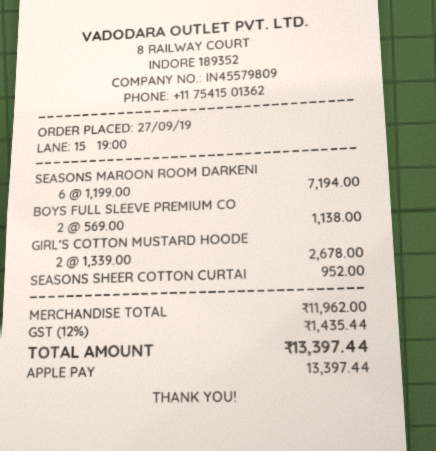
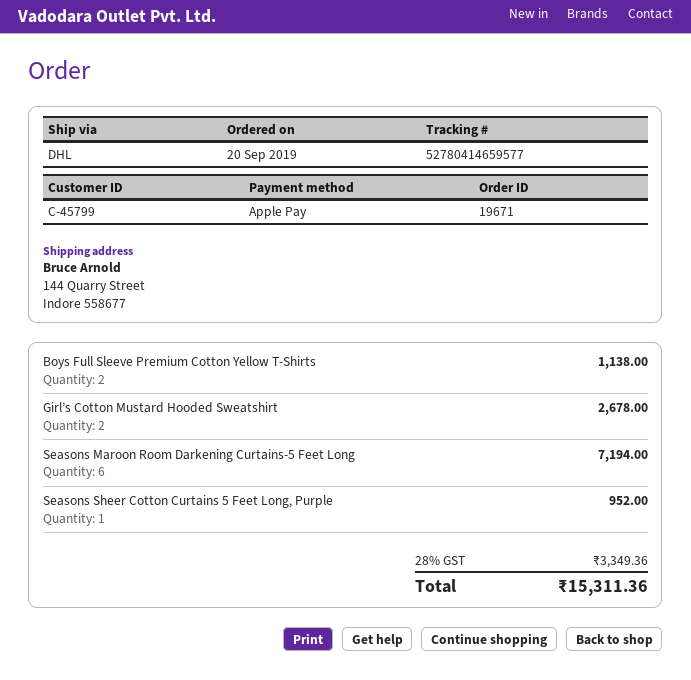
order date: 2019-09-27 -> 2019-09-20
tax: 12% = 1435.44 -> 28% = 3349.36
total: 13397.44 -> 15311.36

